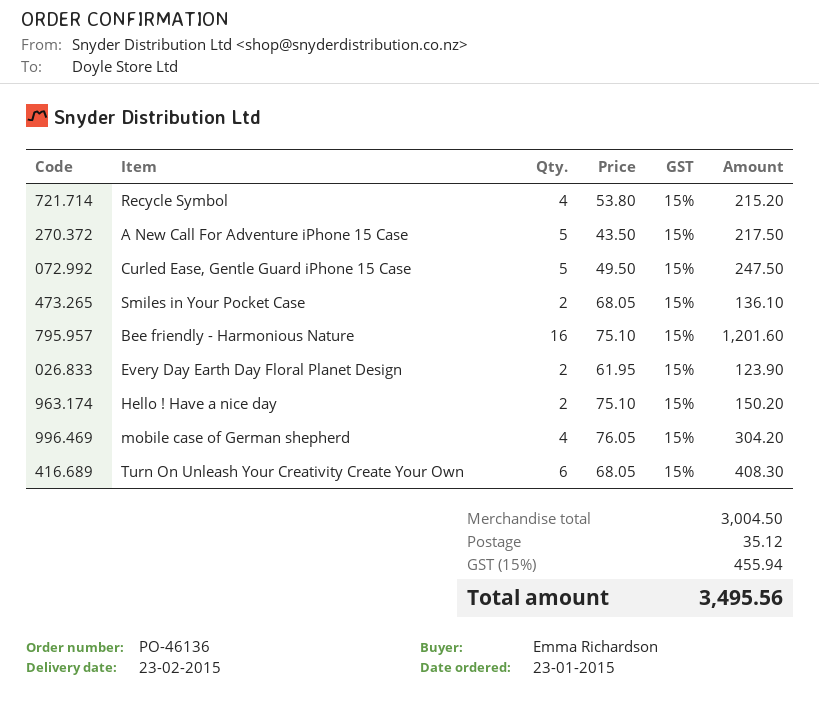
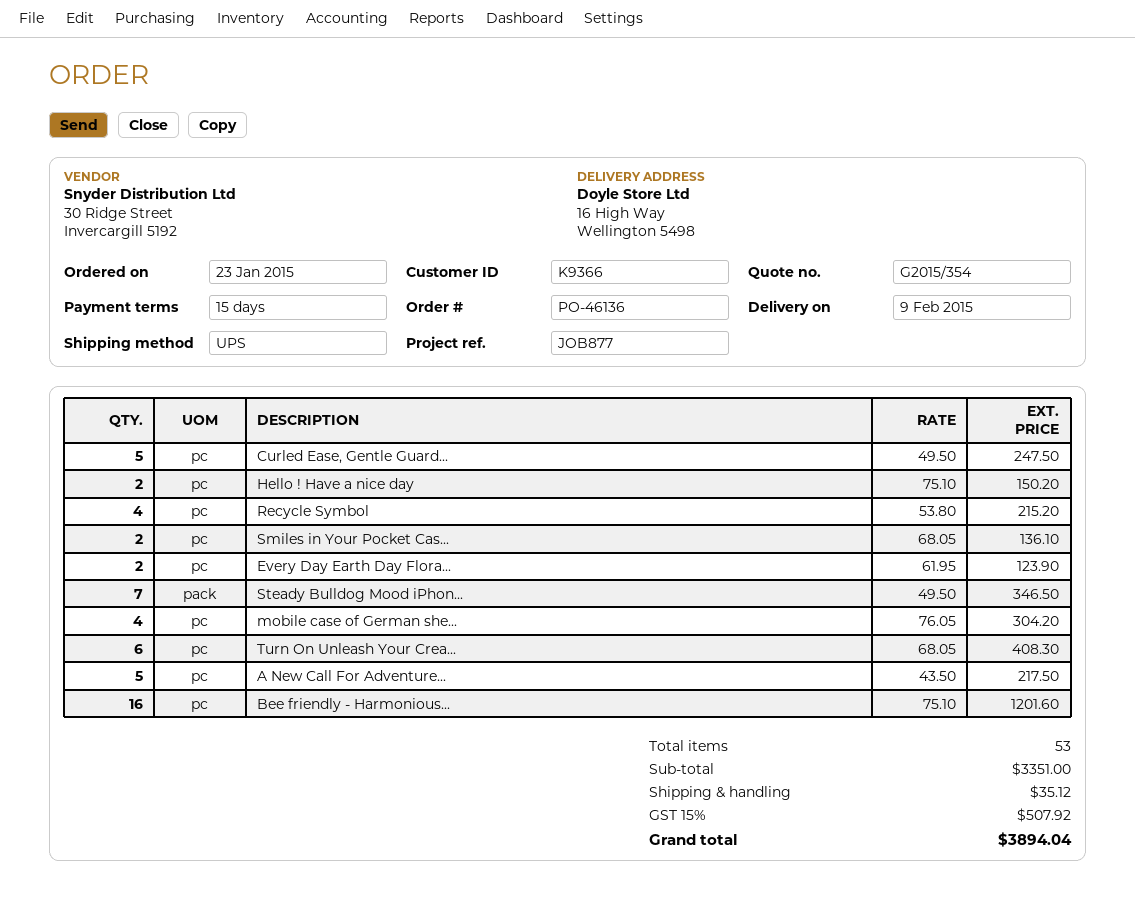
delivery date: 2015-02-23 -> 2015-02-09
Steady Bulldog Mood iPhon...: none -> 7 x 49.50 = 346.50
subtotal: 3004.50 -> 3351.00
tax: 15% = 455.94 -> 15% = 507.92
total: 3495.56 -> 3894.04

